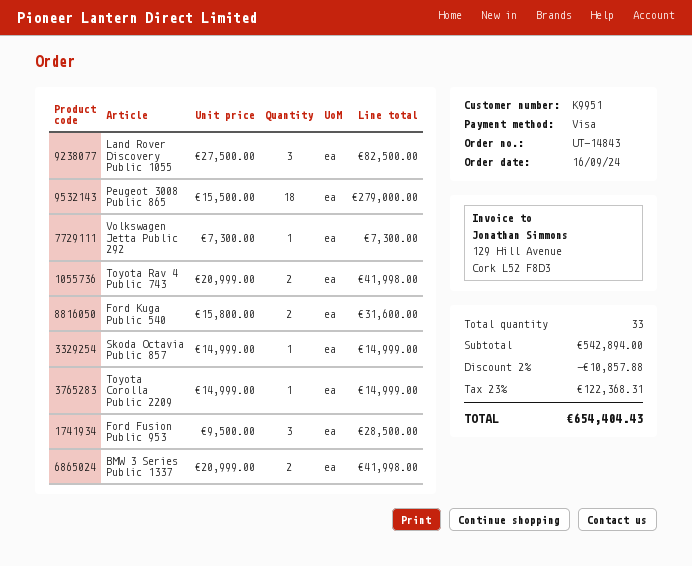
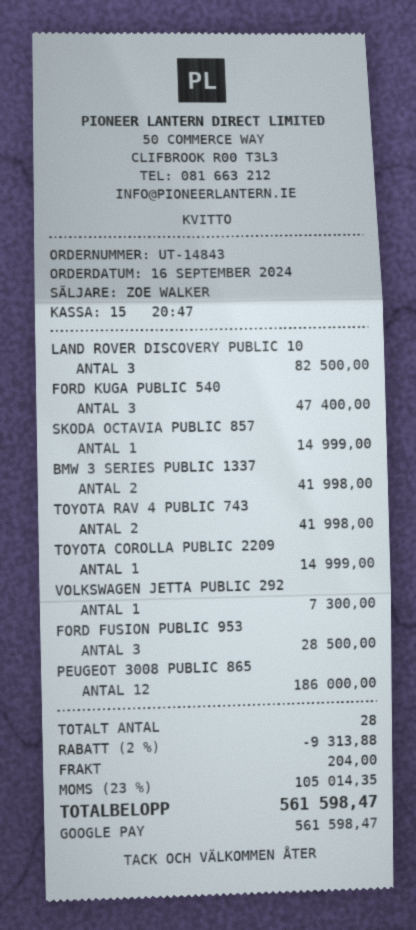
payment method: Visa -> Google Pay
Peugeot 3008 Public 865: 18 for 279000.00 -> 12 for 186000.00
Ford Kuga Public 540: 2 for 31600.00 -> 3 for 47400.00
total quantity: 33 -> 28
discount: 2% = 10857.88 -> 2% = 9313.88
shipping: none -> 204.00
tax: 23% = 122368.31 -> 23% = 105014.35
total: 654404.43 -> 561598.47

